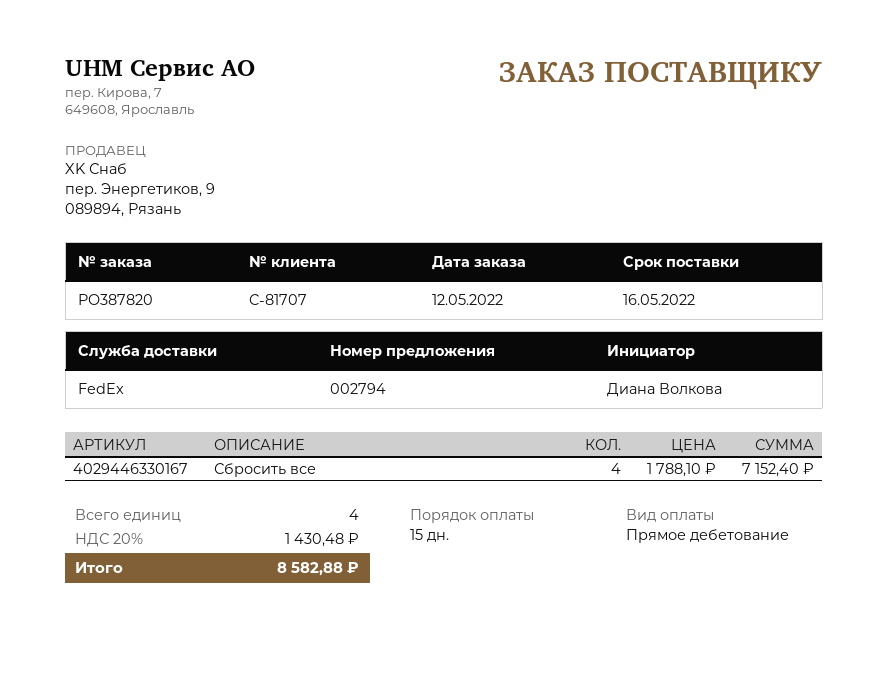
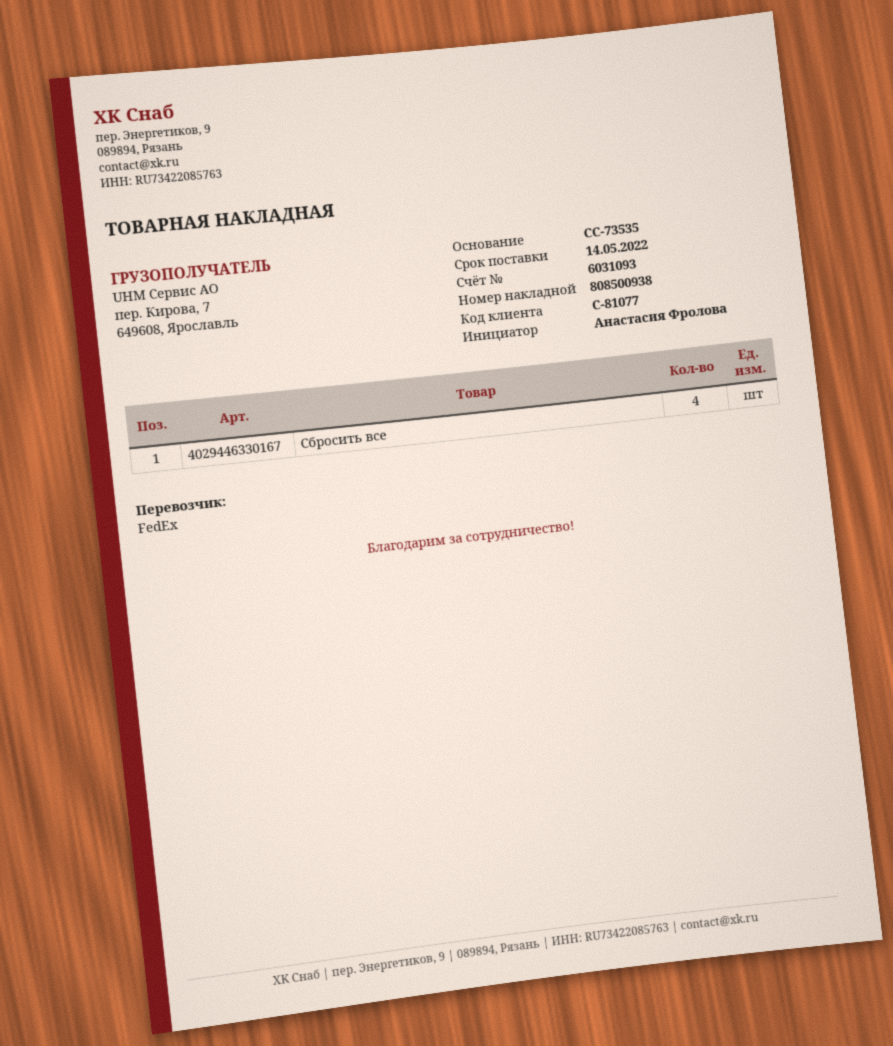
delivery date: 2022-05-16 -> 2022-05-14
customer number: C-81707 -> C-81077
ordered by: Диана Волкова -> Анастасия Фролова

